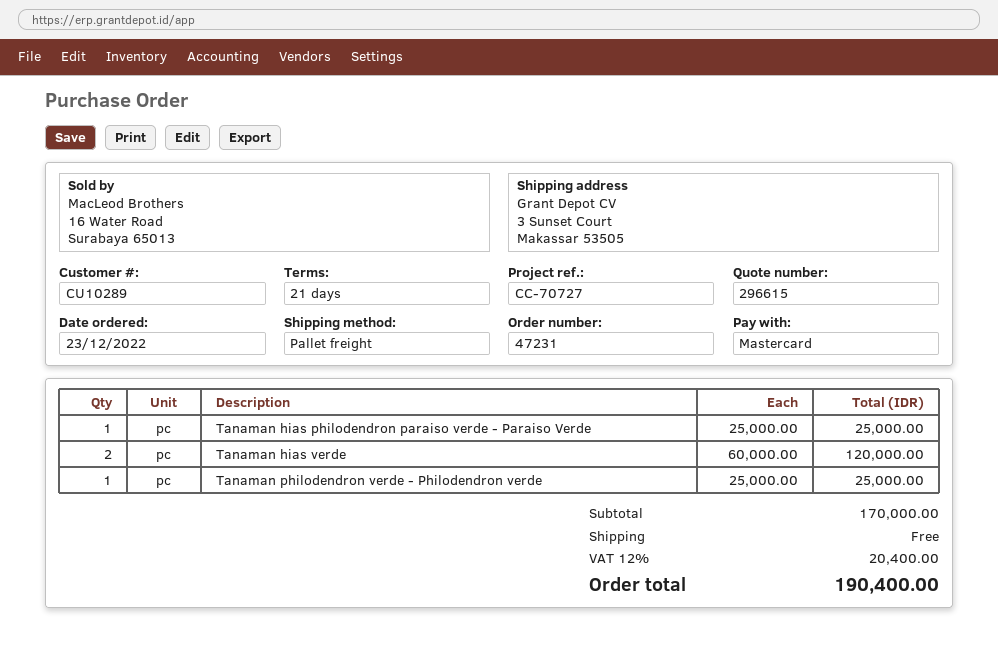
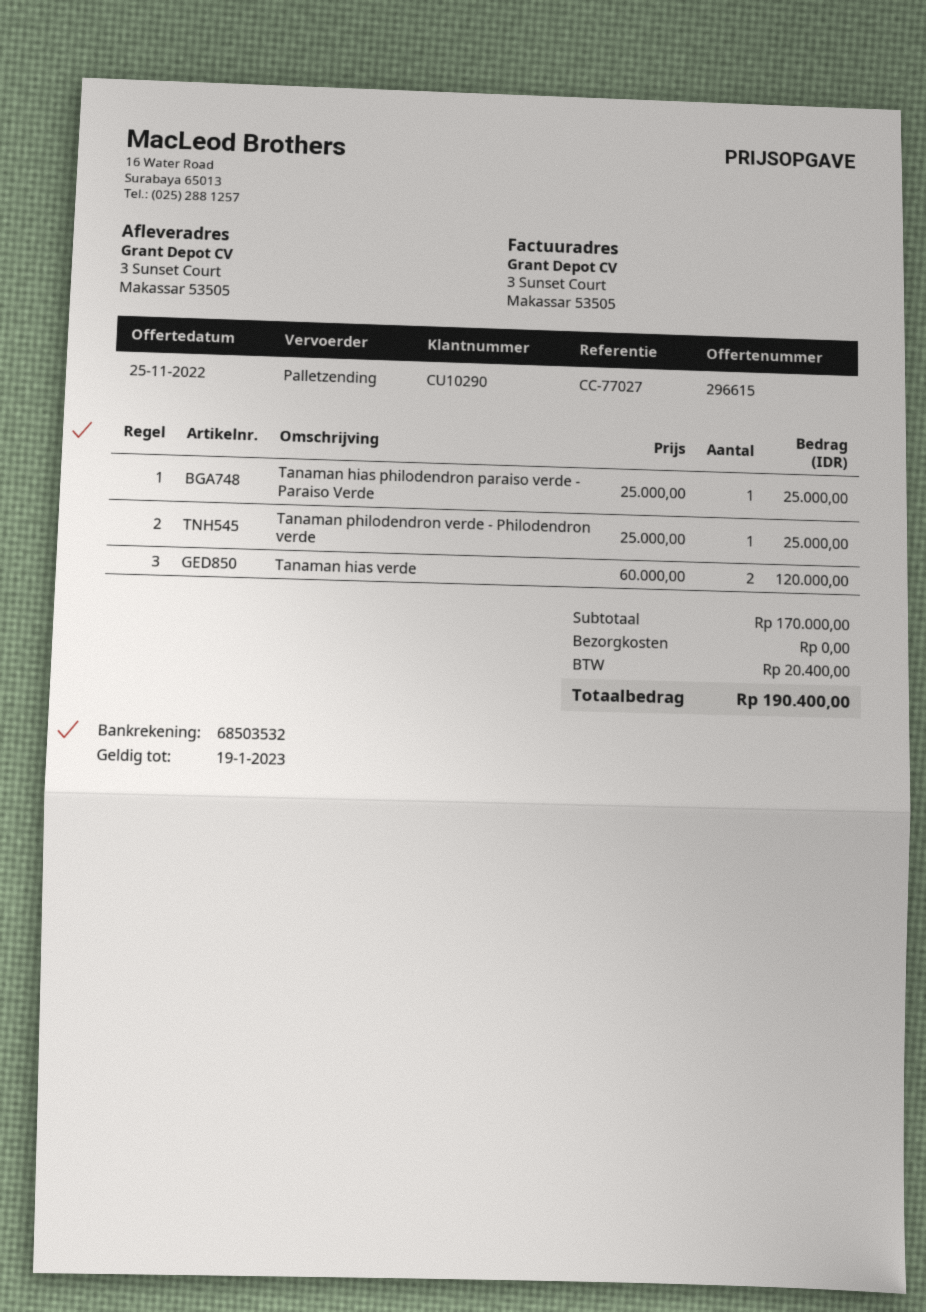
customer number: CU10289 -> CU10290
reference: CC-70727 -> CC-77027

